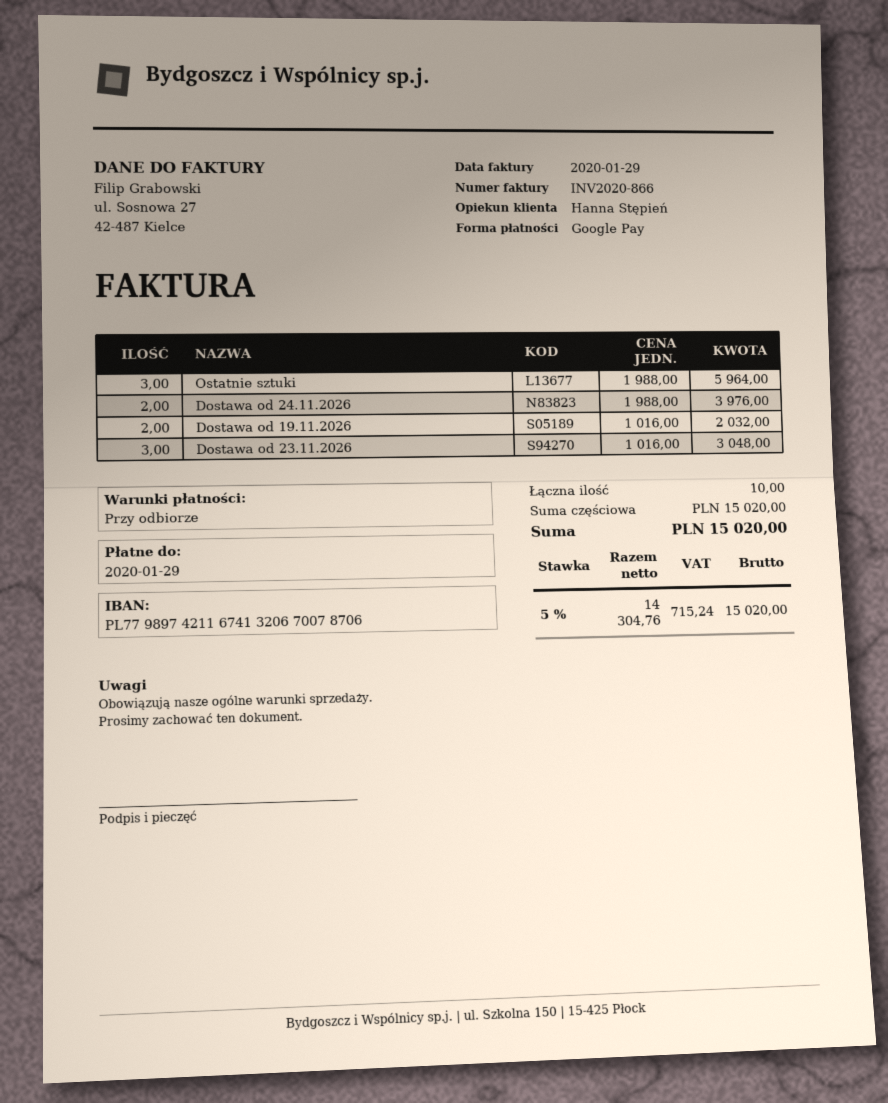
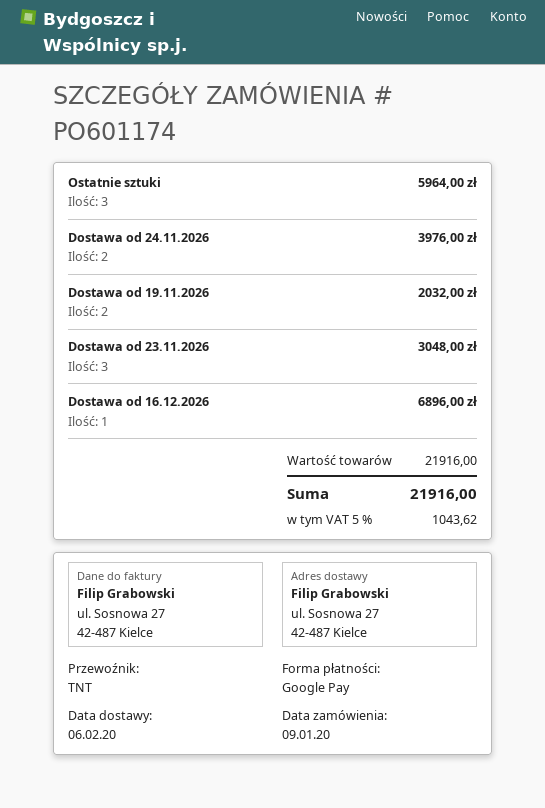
Dostawa od 16.12.2026: none -> 1 for 6896.00
subtotal: 15020.00 -> 21916.00
tax: 5% = 715.24 -> 5% = 1043.62
total: 15020.00 -> 21916.00

